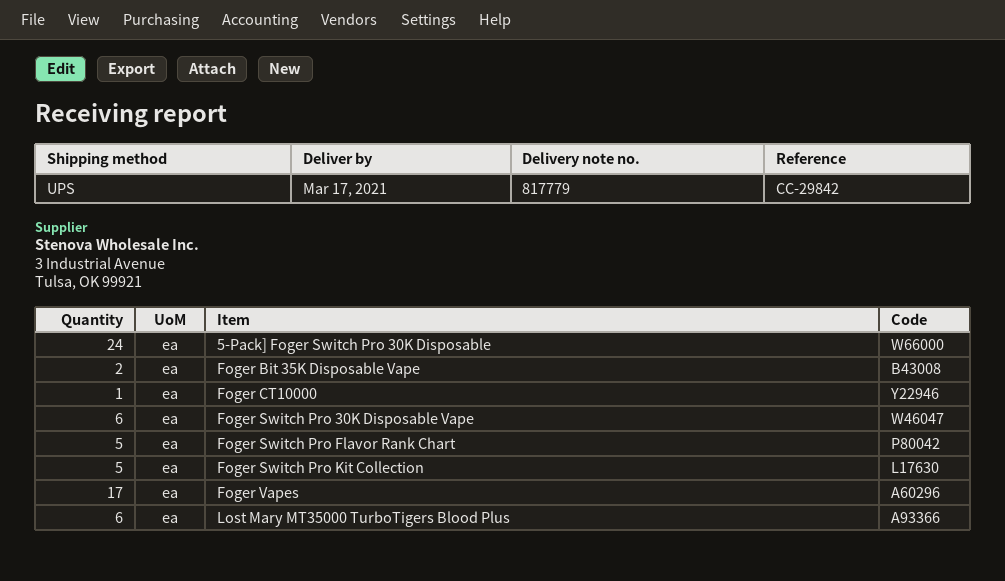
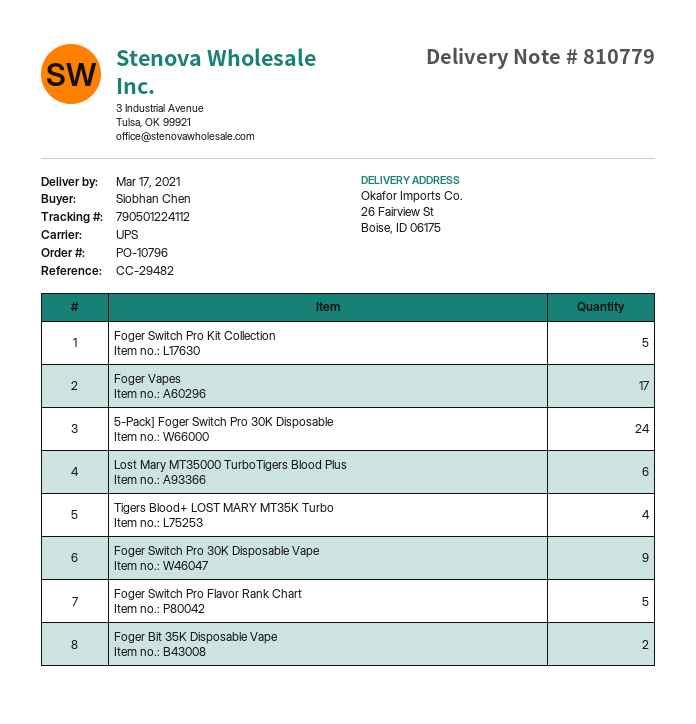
delivery note number: 817779 -> 810779
reference: CC-29842 -> CC-29482
Foger CT10000: 1 -> none
Foger Switch Pro 30K Disposable Vape: 6 -> 9
Tigers Blood+ LOST MARY MT35K Turbo: none -> 4

